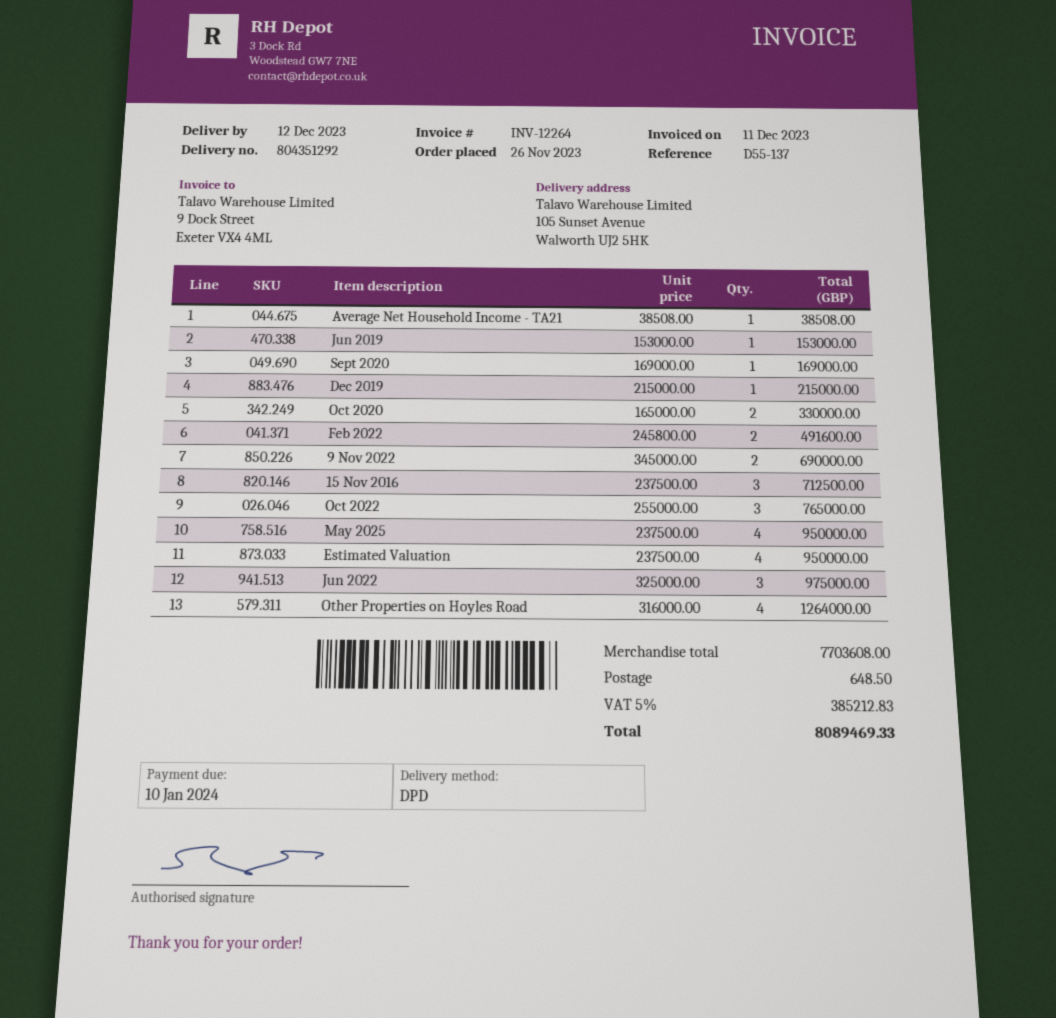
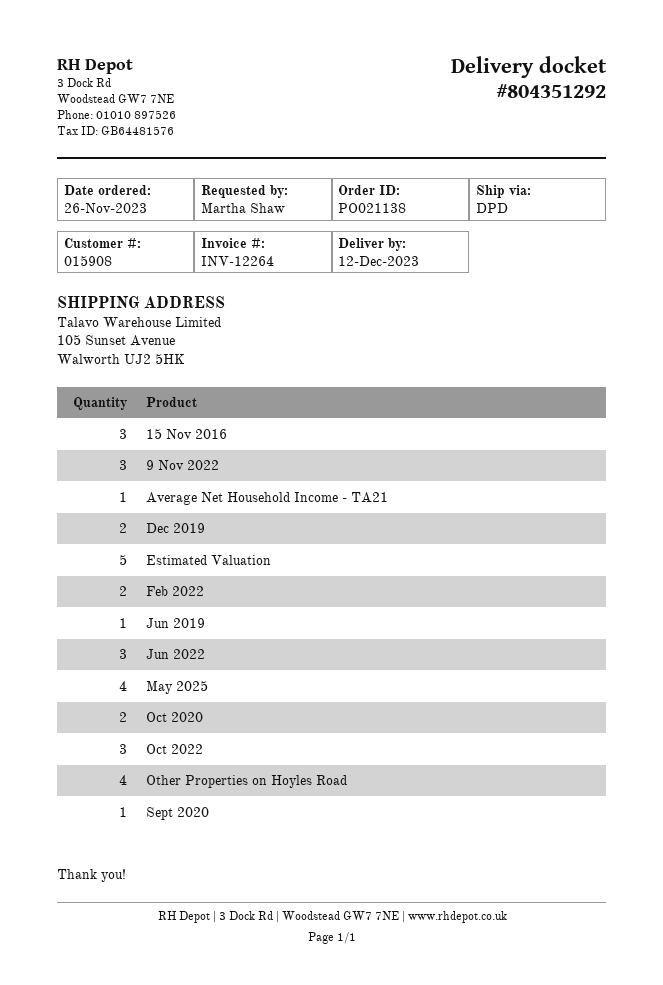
Dec 2019: 1 -> 2
9 Nov 2022: 2 -> 3
Estimated Valuation: 4 -> 5

